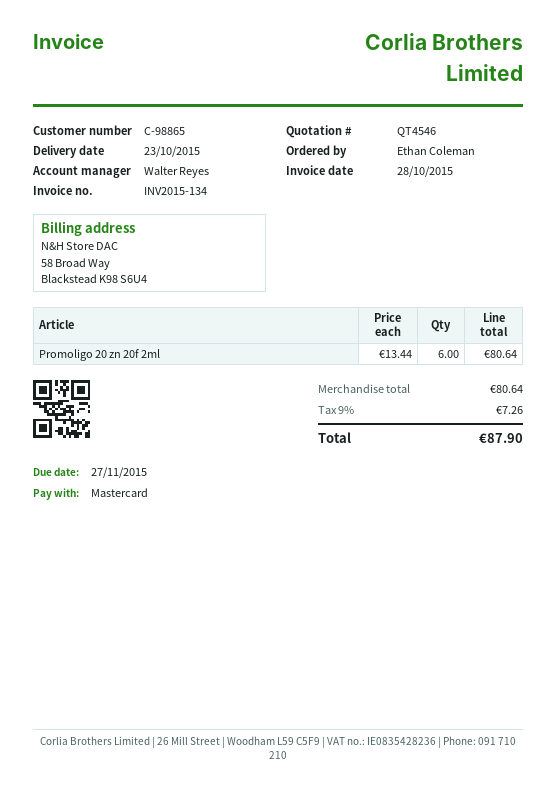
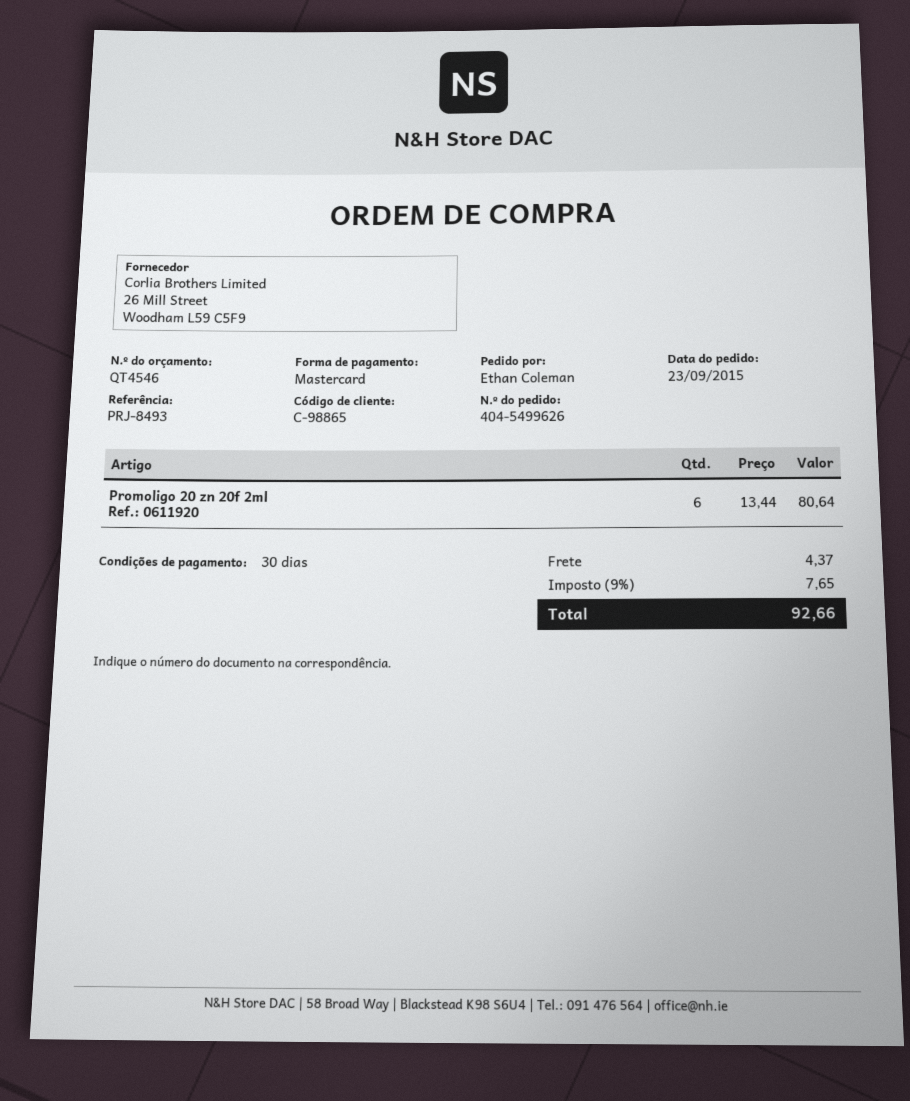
shipping: none -> 4.37
tax: 9% = 7.26 -> 9% = 7.65
total: 87.90 -> 92.66

